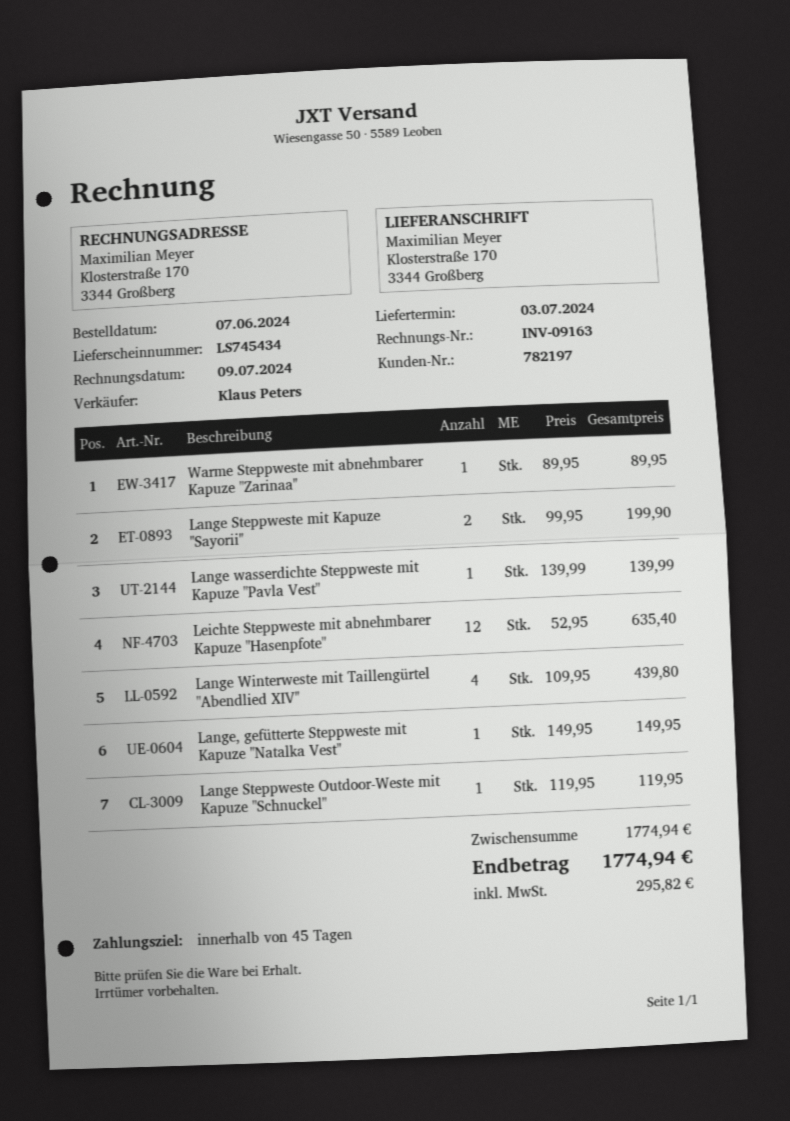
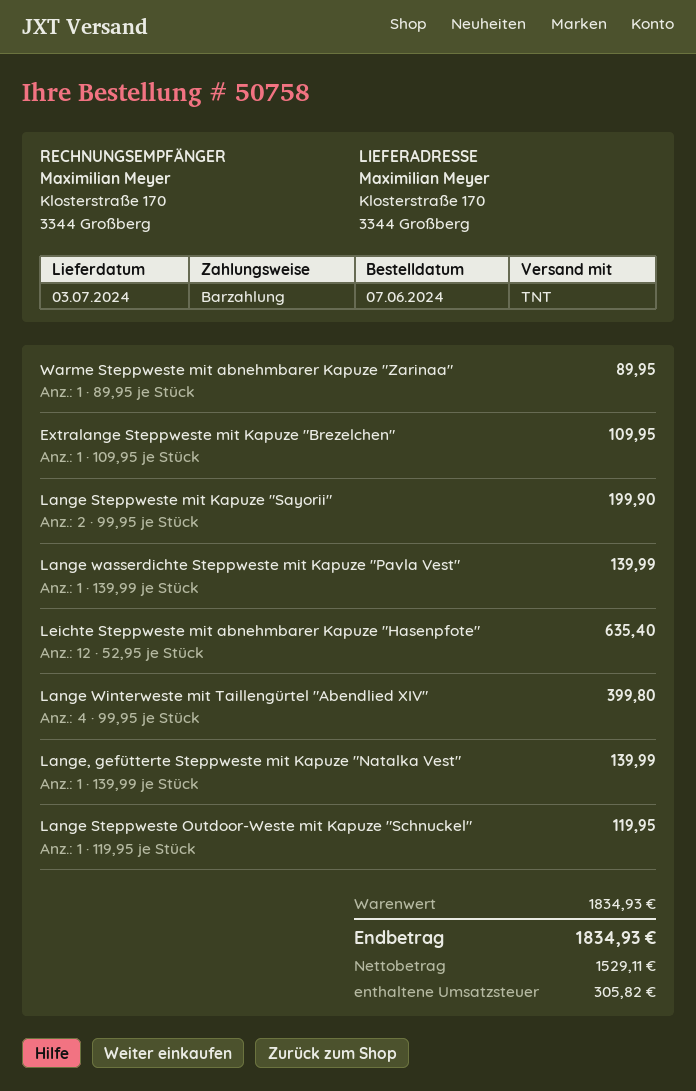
Lange Winterweste mit Taillengürtel "Abendlied XIV": 4 x 109.95 = 439.80 -> 4 x 99.95 = 399.80
Lange, gefütterte Steppweste mit Kapuze "Natalka Vest": 1 x 149.95 = 149.95 -> 1 x 139.99 = 139.99
Extralange Steppweste mit Kapuze "Brezelchen": none -> 1 x 109.95 = 109.95
subtotal: 1774.94 -> 1834.93
tax: 295.82 -> 305.82
total: 1774.94 -> 1834.93

